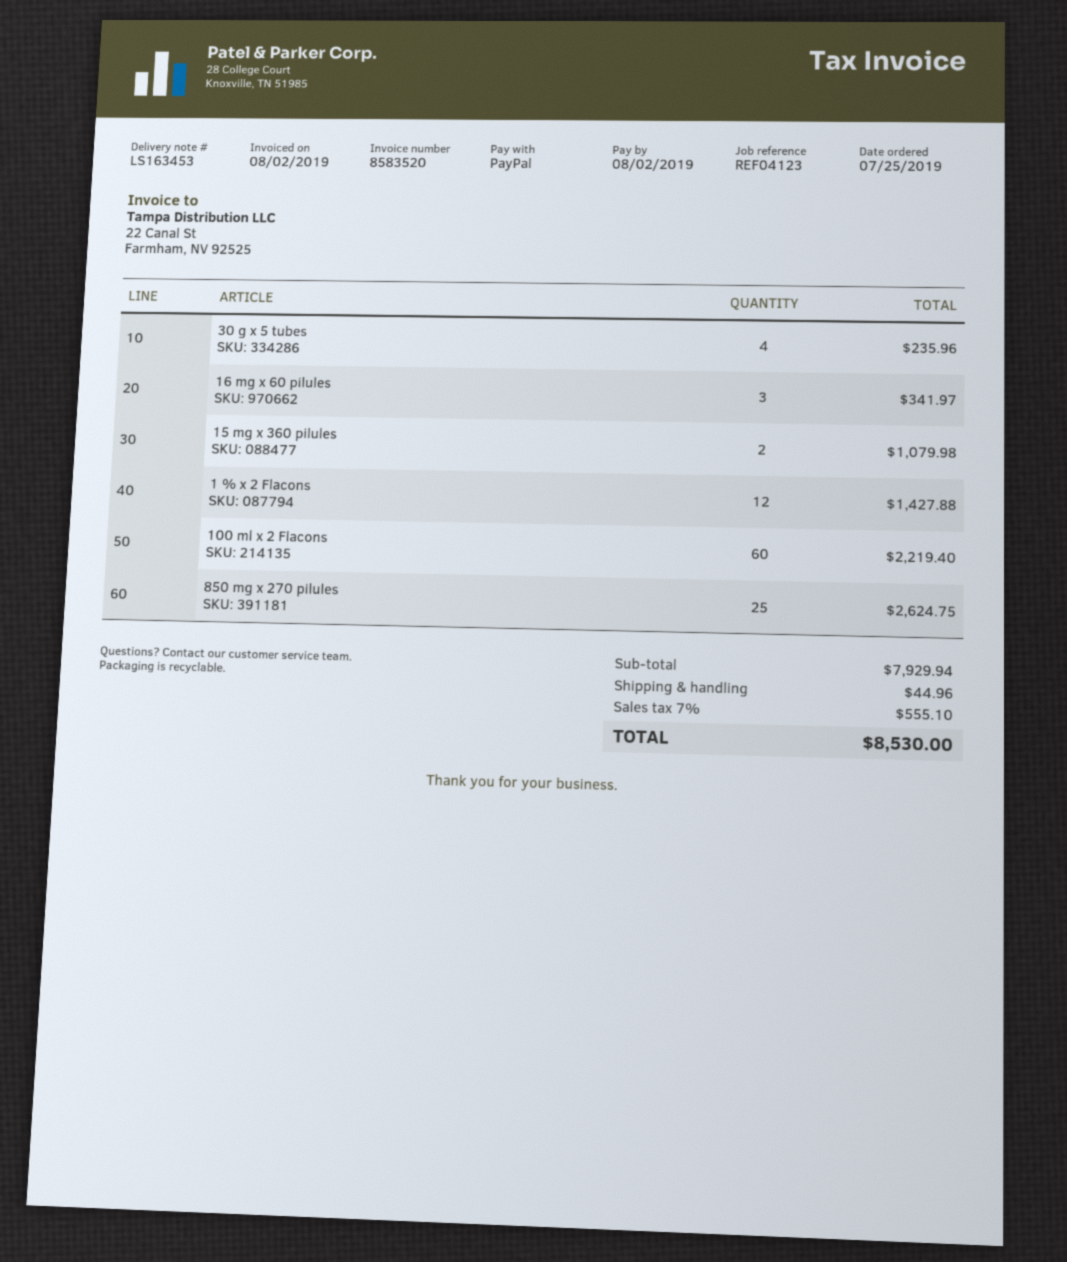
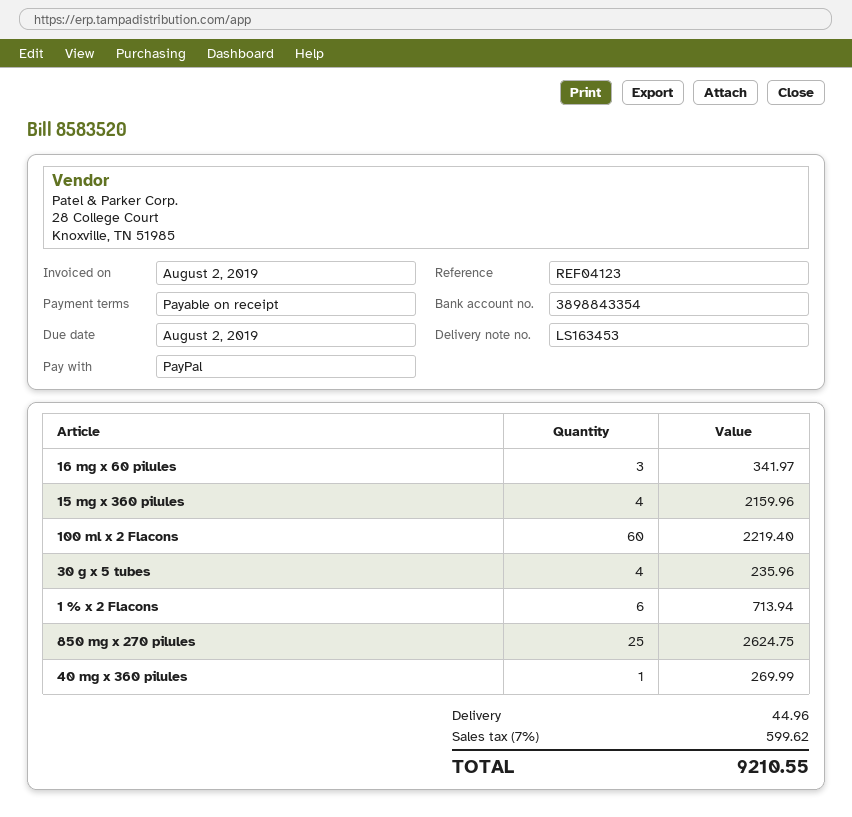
15 mg x 360 pilules: 2 for 1079.98 -> 4 for 2159.96
1 % x 2 Flacons: 12 for 1427.88 -> 6 for 713.94
40 mg x 360 pilules: none -> 1 for 269.99
tax: 7% = 555.10 -> 7% = 599.62
total: 8530.00 -> 9210.55

